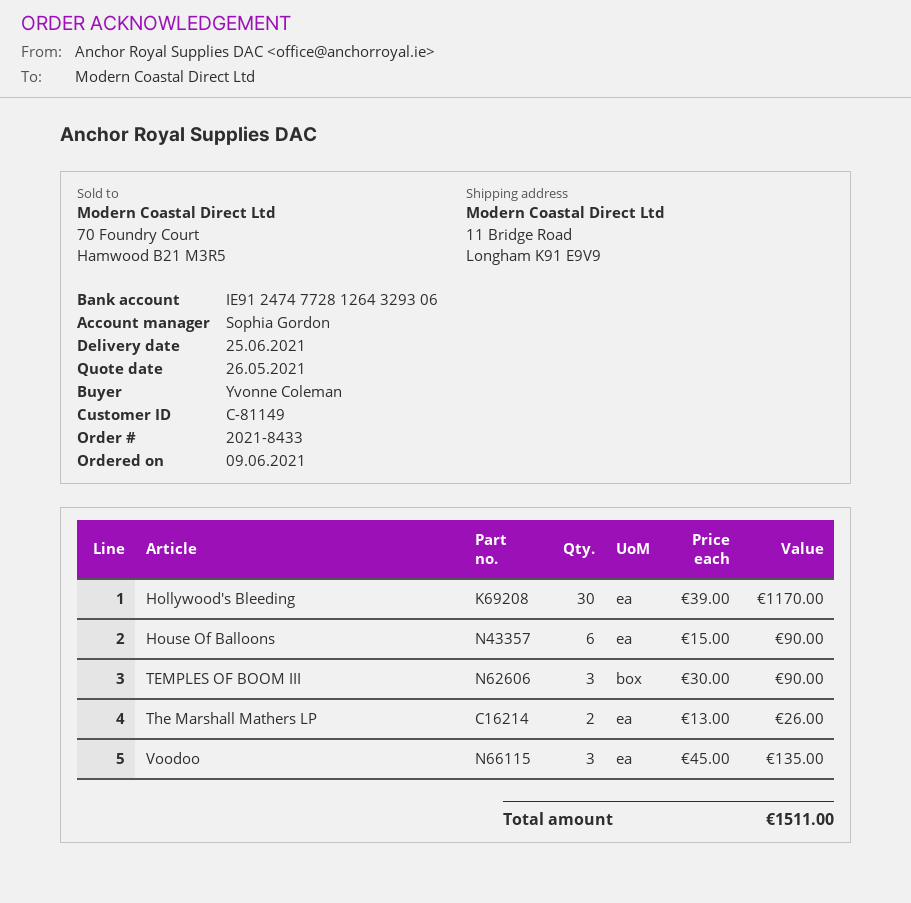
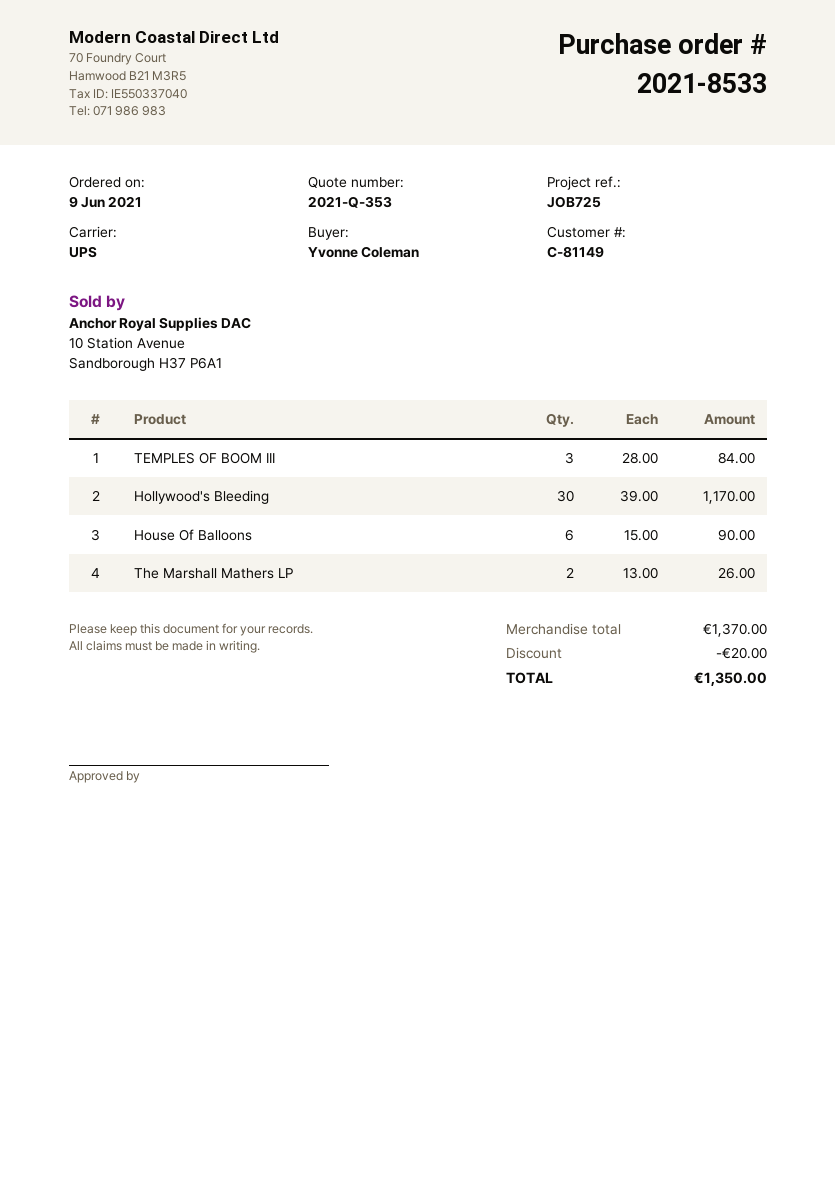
order number: 2021-8433 -> 2021-8533
TEMPLES OF BOOM III: 3 x 30.00 = 90.00 -> 3 x 28.00 = 84.00
Voodoo: 3 x 45.00 = 135.00 -> none
discount: none -> 20.00
total: 1511.00 -> 1350.00

